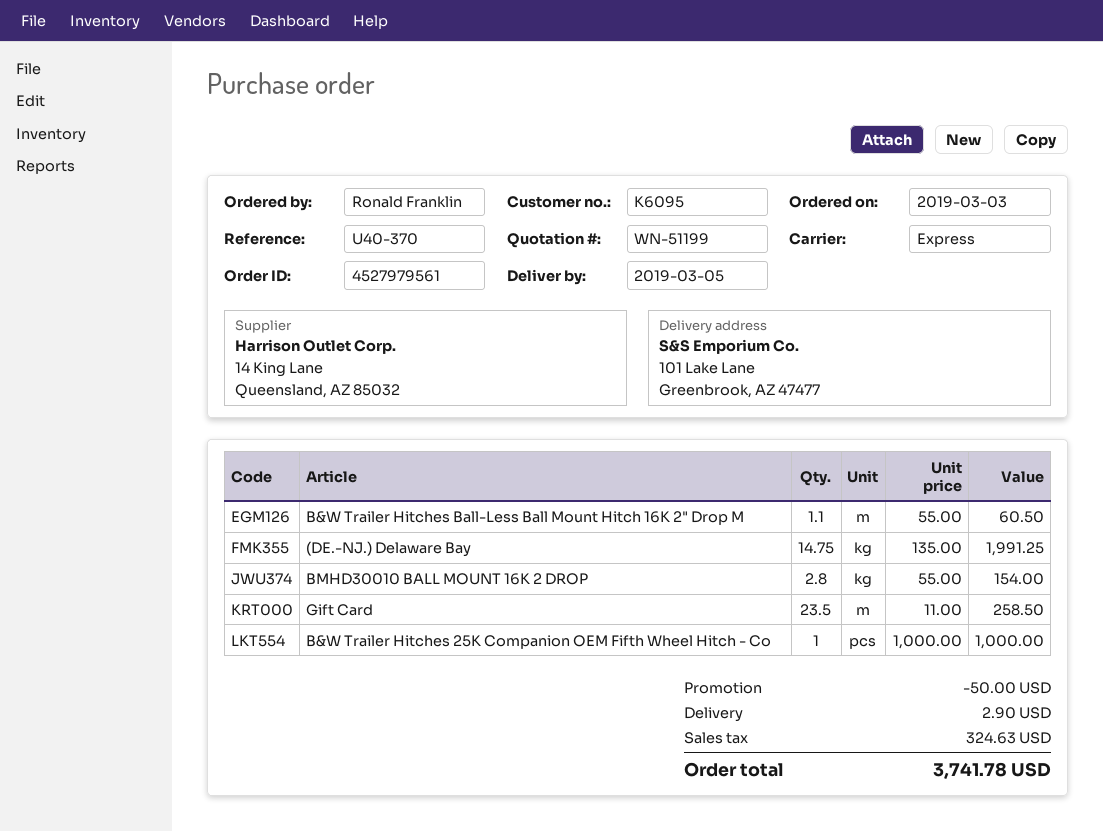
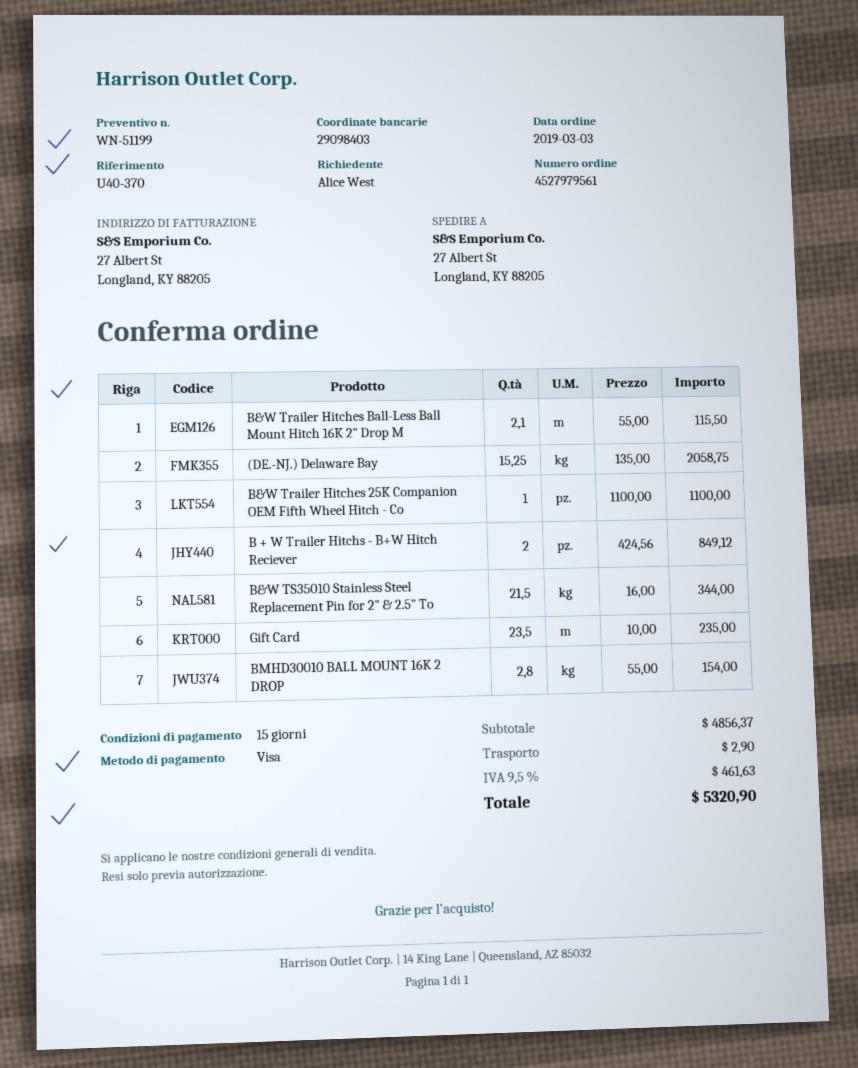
ordered by: Ronald Franklin -> Alice West
ship to: 101 Lake Lane, Greenbrook, AZ 47477 -> 27 Albert St, Longland, KY 88205
B&W Trailer Hitches Ball-Less Ball Mount Hitch 16K 2" Drop M: 1.1 x 55.00 = 60.50 -> 2.1 x 55.00 = 115.50
(DE.-NJ.) Delaware Bay: 14.75 x 135.00 = 1991.25 -> 15.25 x 135.00 = 2058.75
Gift Card: 23.5 x 11.00 = 258.50 -> 23.5 x 10.00 = 235.00
B&W Trailer Hitches 25K Companion OEM Fifth Wheel Hitch - Co: 1 x 1000.00 = 1000.00 -> 1 x 1100.00 = 1100.00
B + W Trailer Hitchs - B+W Hitch Reciever: none -> 2 x 424.56 = 849.12
B&W TS35010 Stainless Steel Replacement Pin for 2" & 2.5" To: none -> 21.5 x 16.00 = 344.00
discount: 50.00 -> none
tax: 324.63 -> 461.63
total: 3741.78 -> 5320.90

